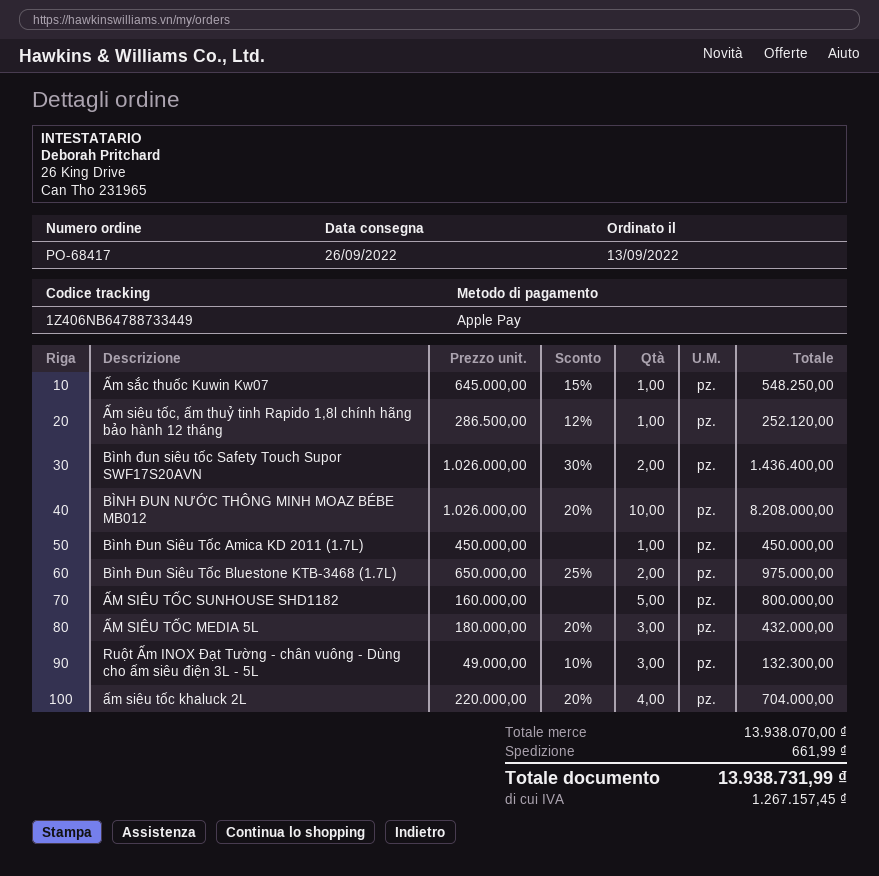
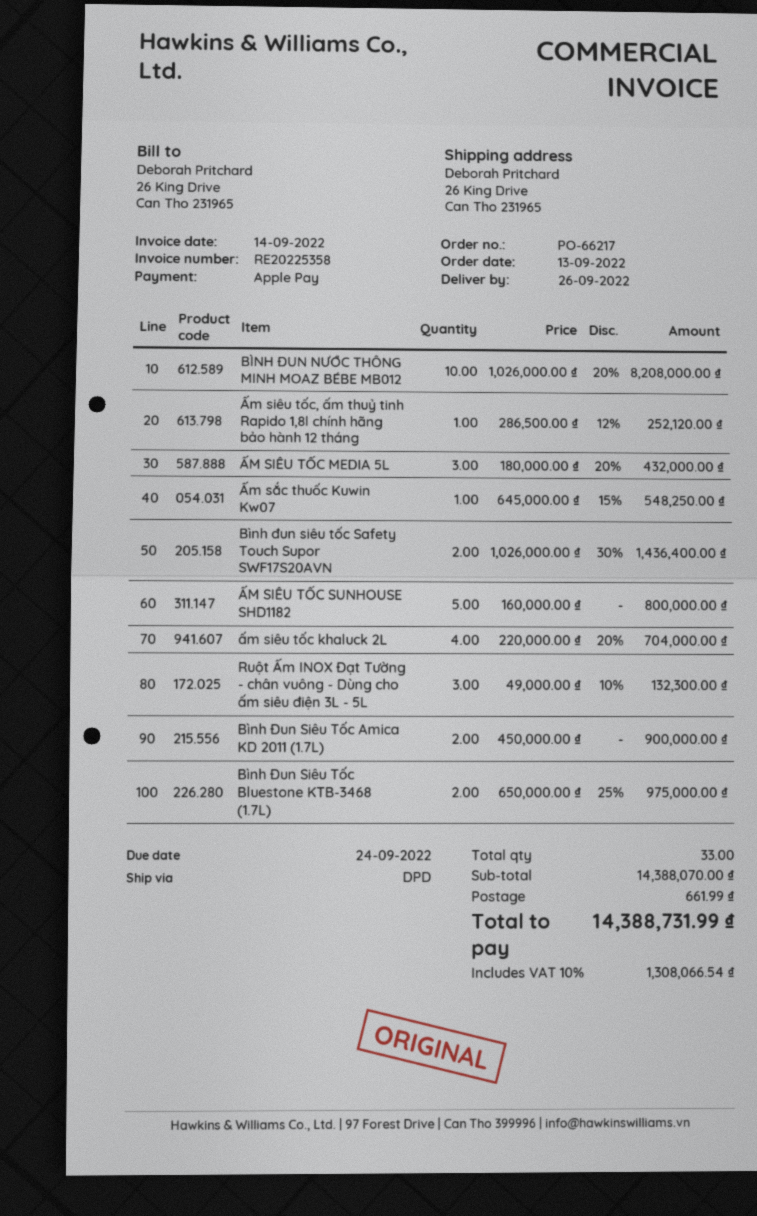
order number: PO-68417 -> PO-66217
Bình Đun Siêu Tốc Amica KD 2011 (1.7L): 1 x 450000.00 = 450000.00 -> 2 x 450000.00 = 900000.00
subtotal: 13938070.00 -> 14388070.00
tax: 1267157.45 -> 1308066.54
total: 13938731.99 -> 14388731.99

